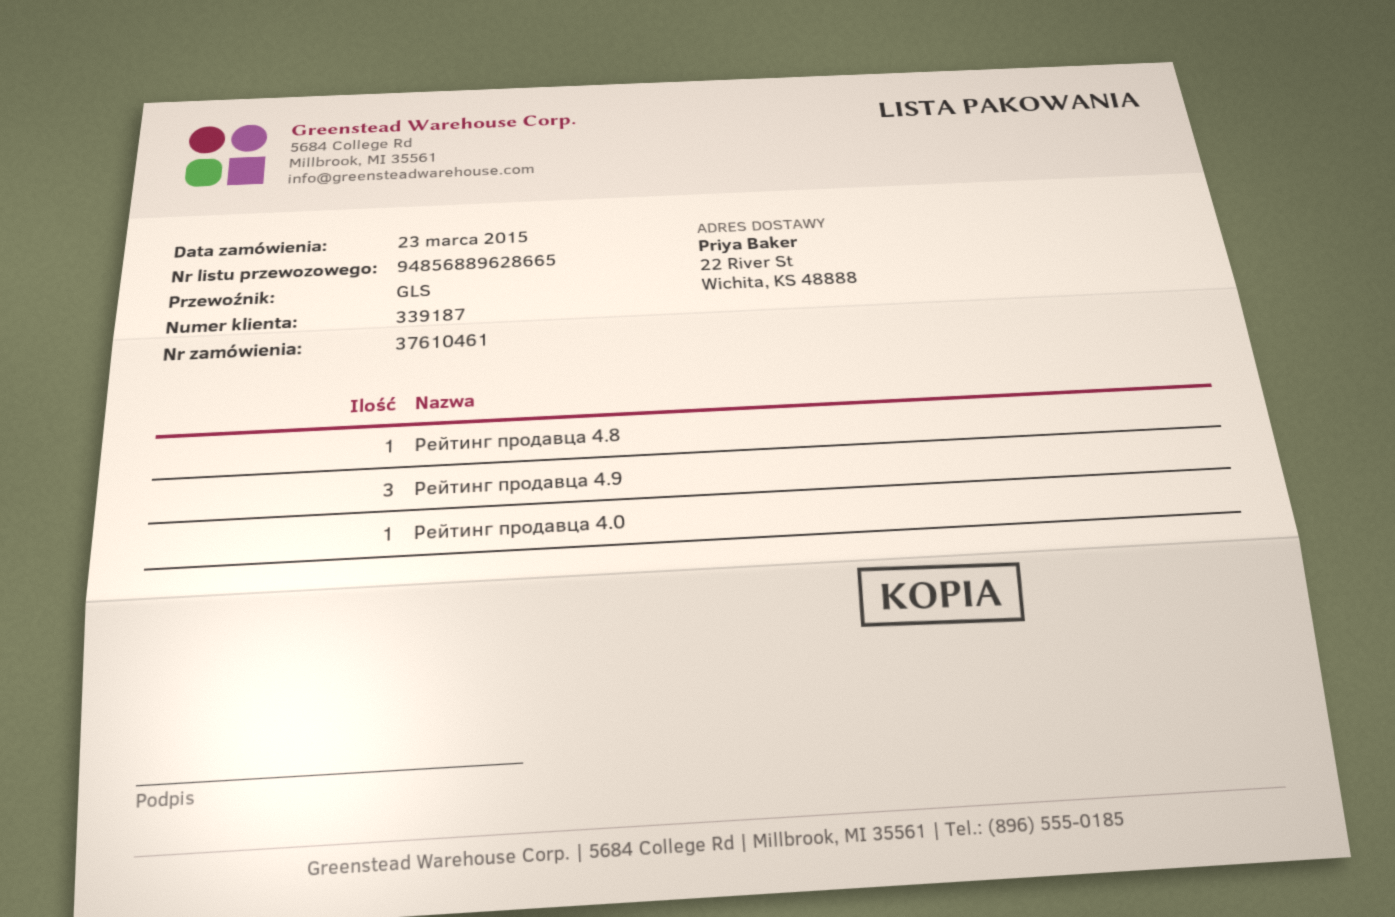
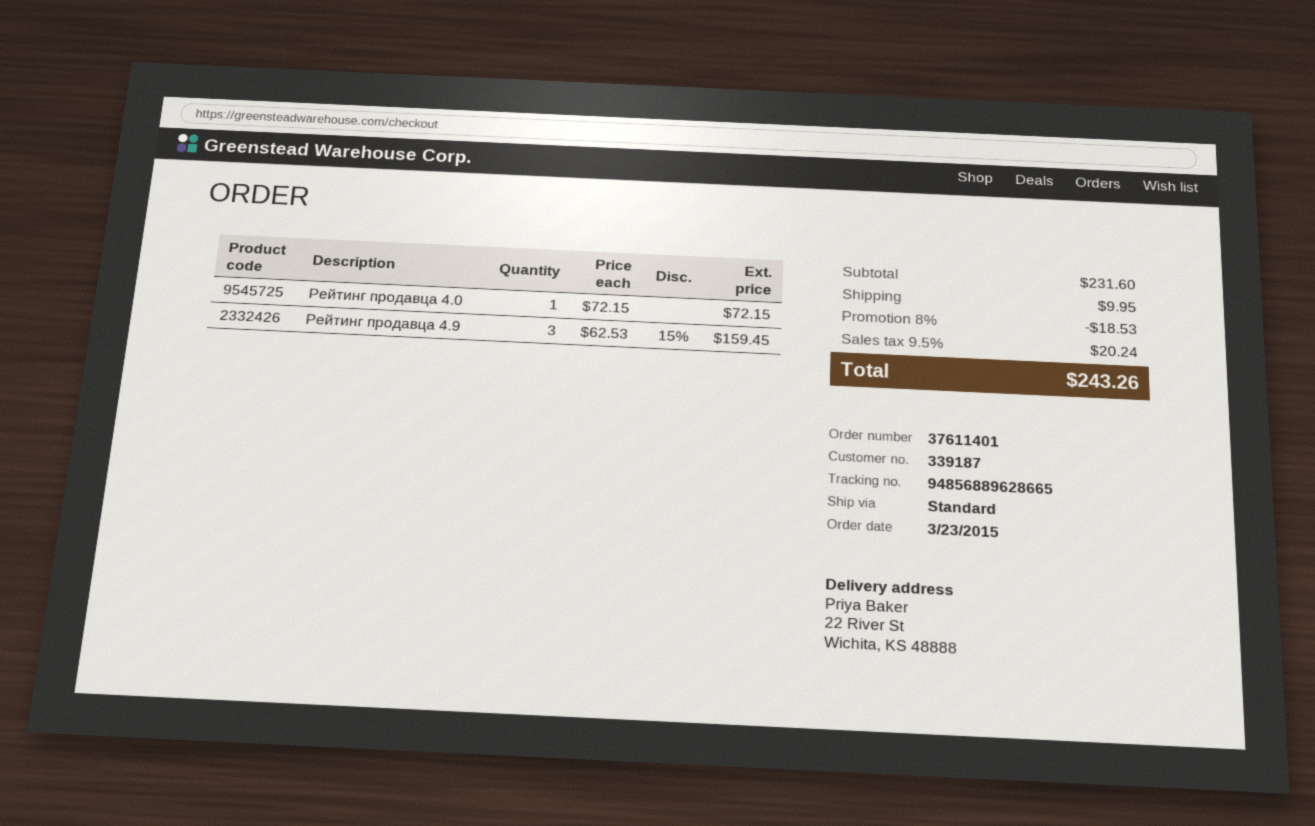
order number: 37610461 -> 37611401
shipping method: GLS -> standard
Рейтинг продавца 4.8: 1 -> none

